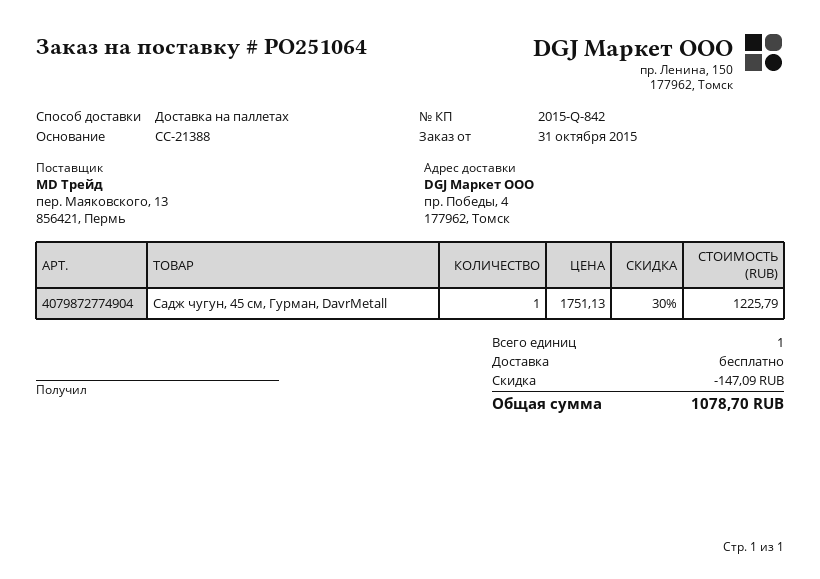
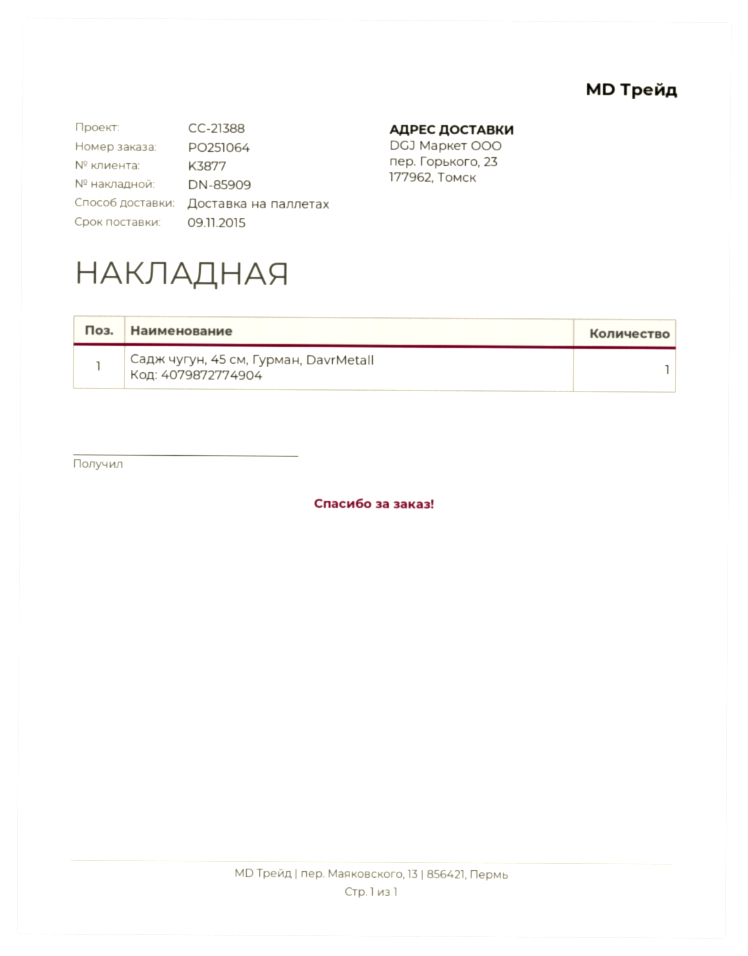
ship to: пр. Победы, 4, 177962, Томск -> пер. Горького, 23, 177962, Томск

